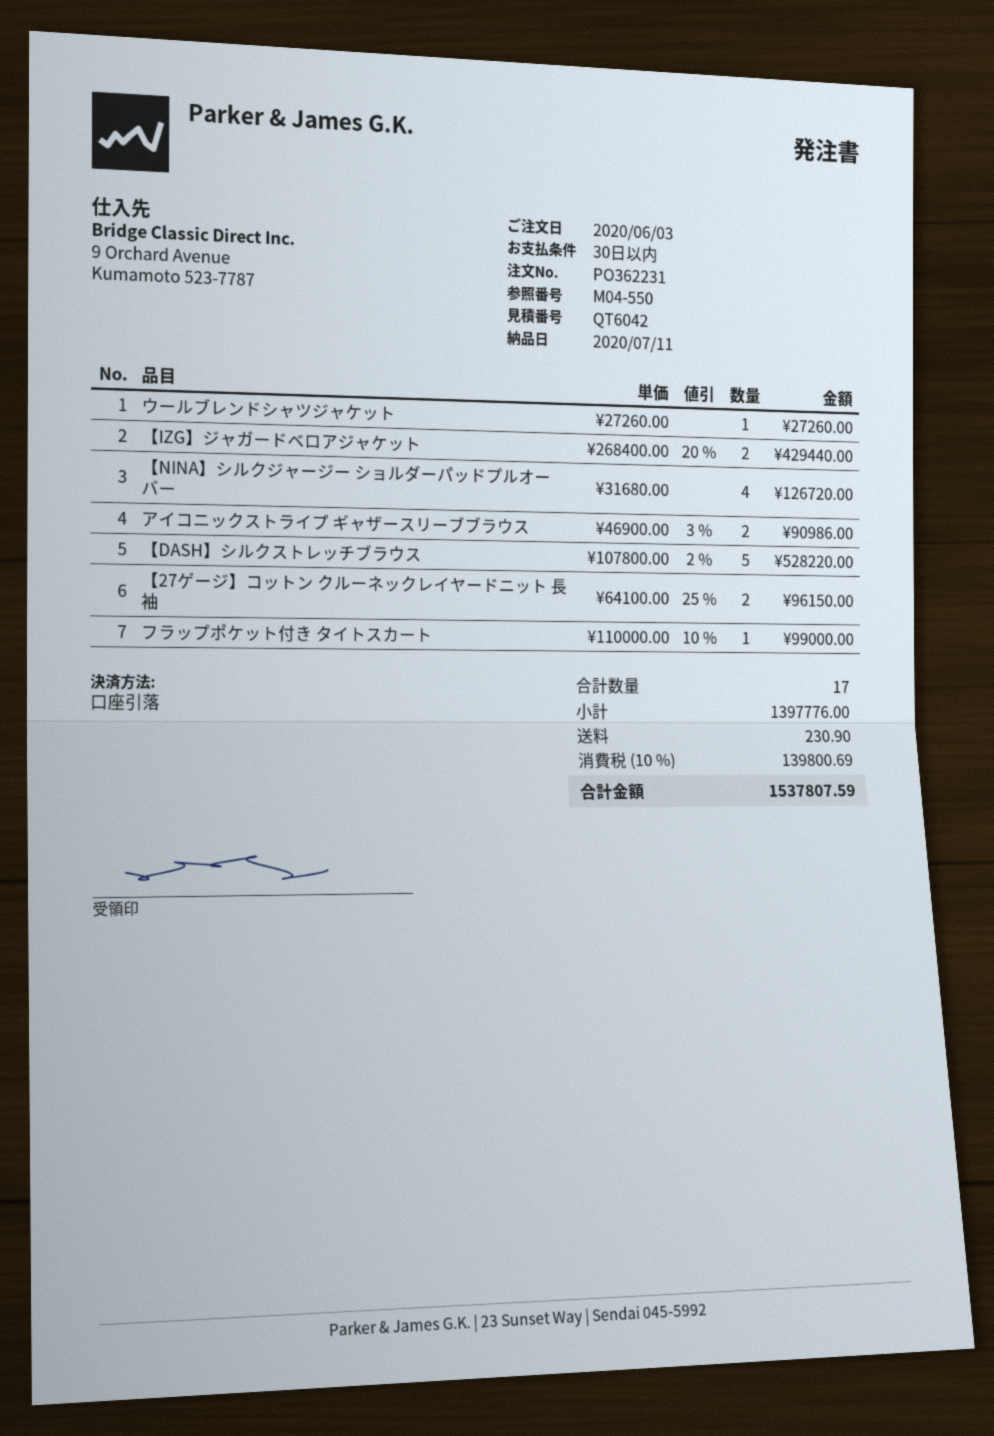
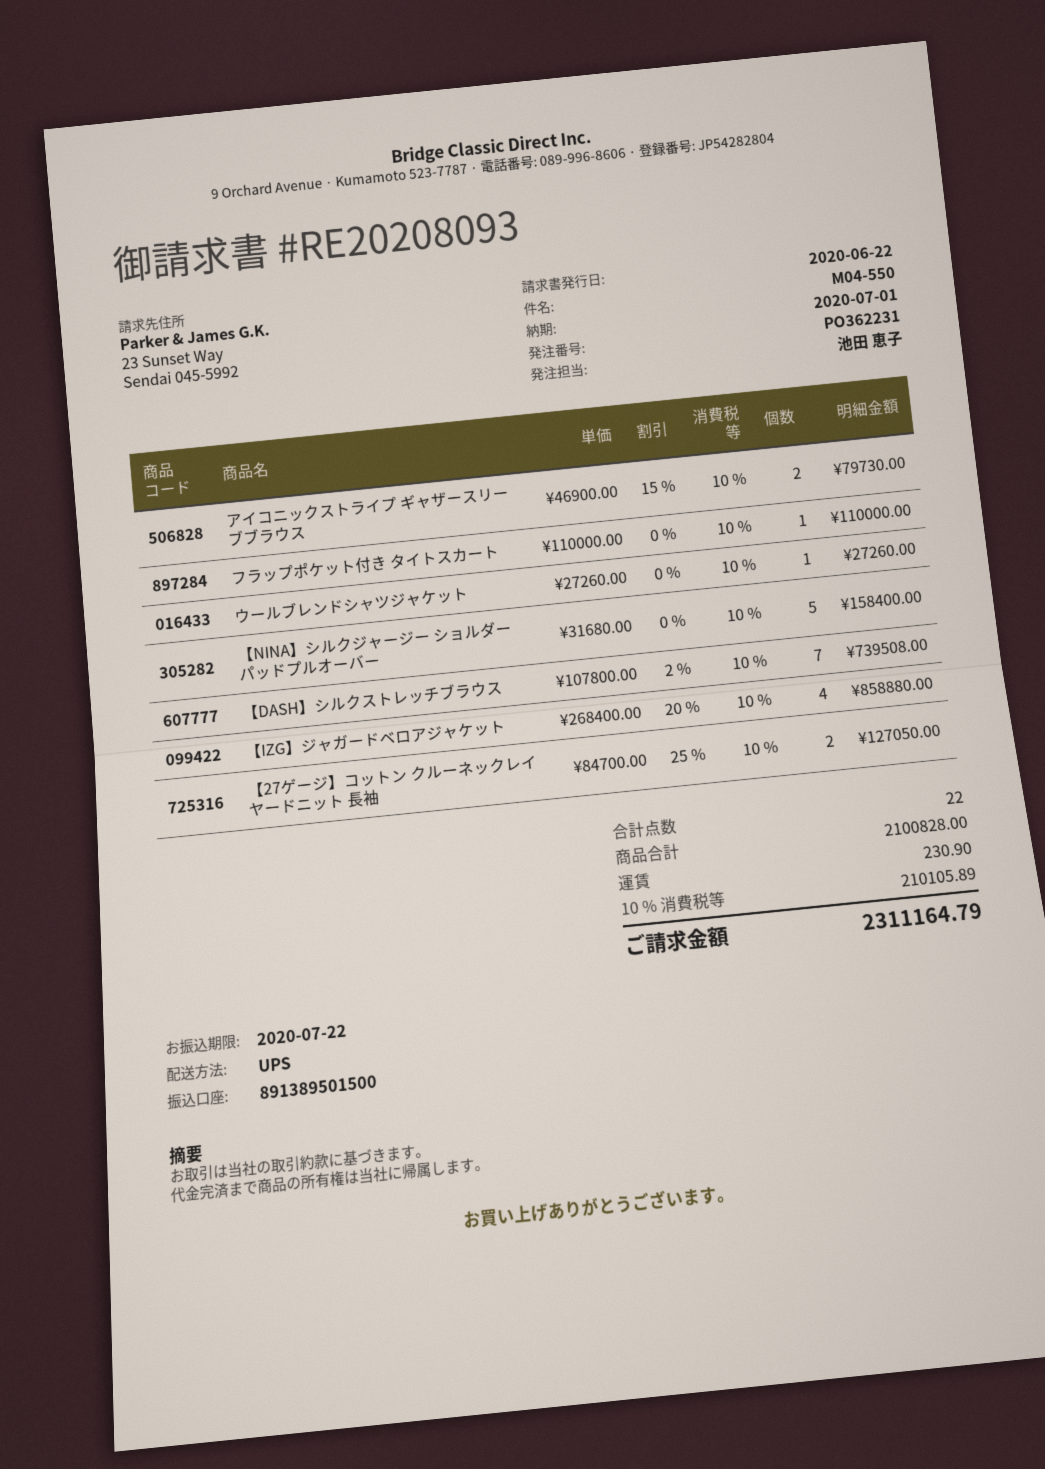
delivery date: 2020-07-11 -> 2020-07-01
【IZG】ジャガードベロアジャケット: 2 x 268400.00 - 20% = 429440.00 -> 4 x 268400.00 - 20% = 858880.00
【NINA】シルクジャージー ショルダーパッドプルオーバー: 4 x 31680.00 = 126720.00 -> 5 x 31680.00 = 158400.00
アイコニックストライプ ギャザースリーブブラウス: 2 x 46900.00 - 3% = 90986.00 -> 2 x 46900.00 - 15% = 79730.00
【DASH】シルクストレッチブラウス: 5 x 107800.00 - 2% = 528220.00 -> 7 x 107800.00 - 2% = 739508.00
【27ゲージ】コットン クルーネックレイヤードニット 長袖: 2 x 64100.00 - 25% = 96150.00 -> 2 x 84700.00 - 25% = 127050.00
フラップポケット付き タイトスカート: 1 x 110000.00 - 10% = 99000.00 -> 1 x 110000.00 = 110000.00
total quantity: 17 -> 22
subtotal: 1397776.00 -> 2100828.00
tax: 10% = 139800.69 -> 10% = 210105.89
total: 1537807.59 -> 2311164.79

